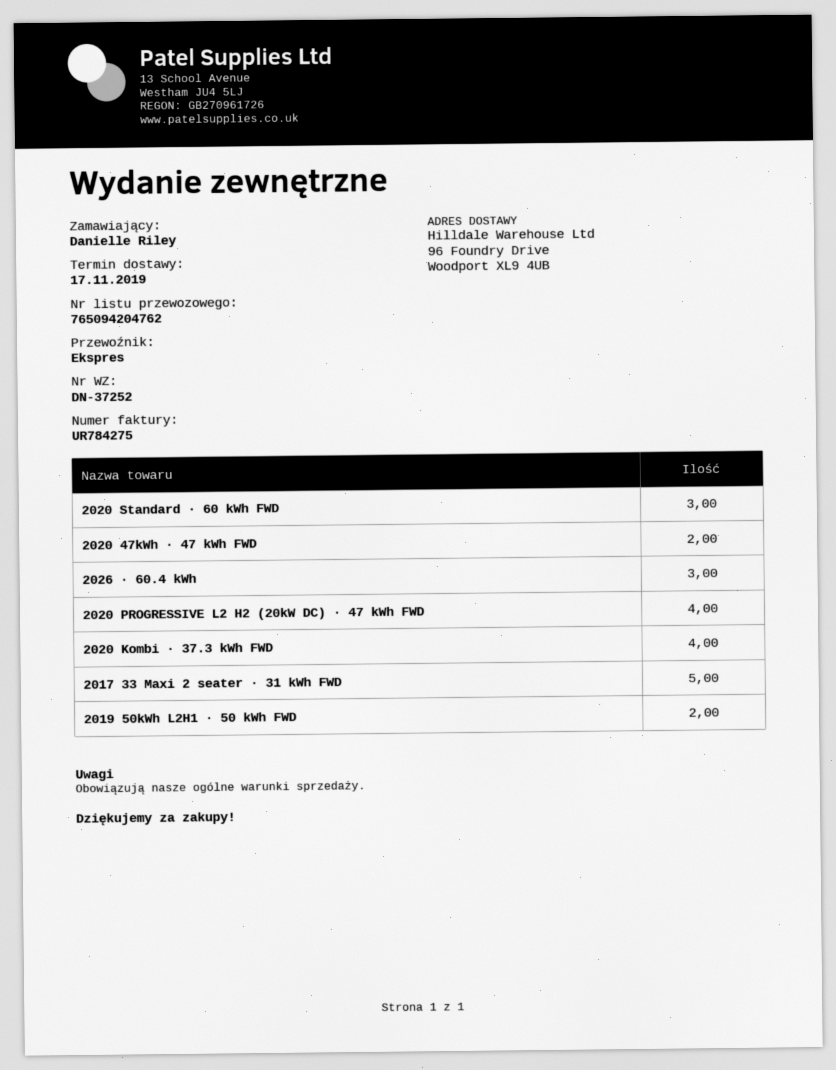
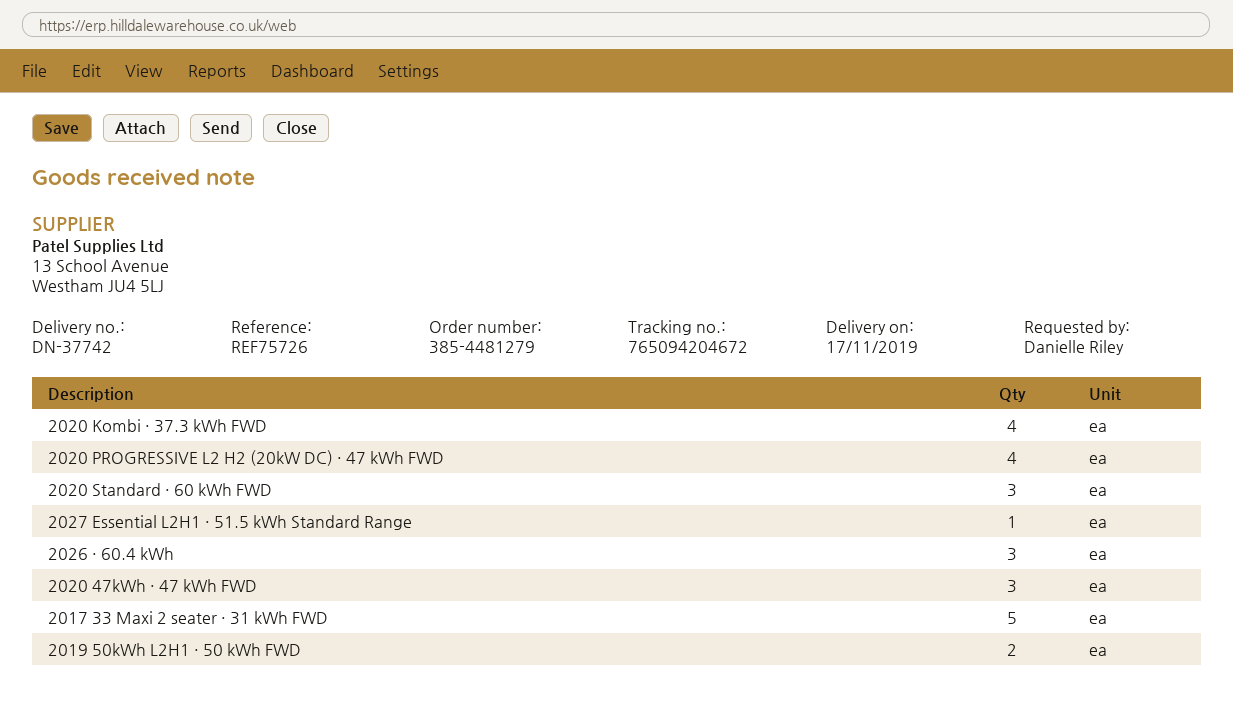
delivery note number: DN-37252 -> DN-37742
tracking number: 765094204762 -> 765094204672
2020 47kWh · 47 kWh FWD: 2 -> 3
2027 Essential L2H1 · 51.5 kWh Standard Range: none -> 1

